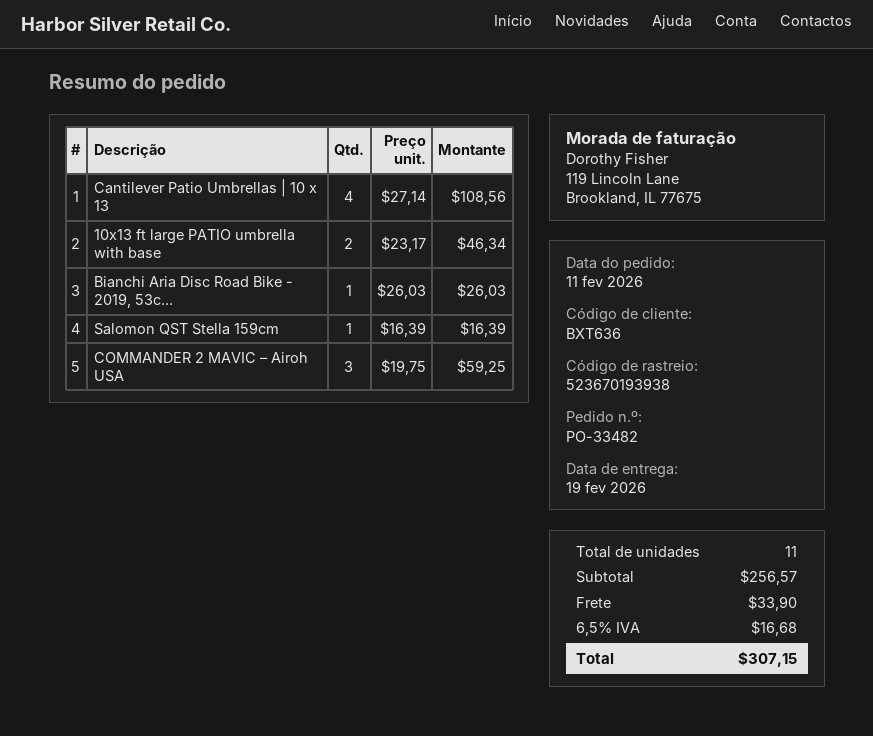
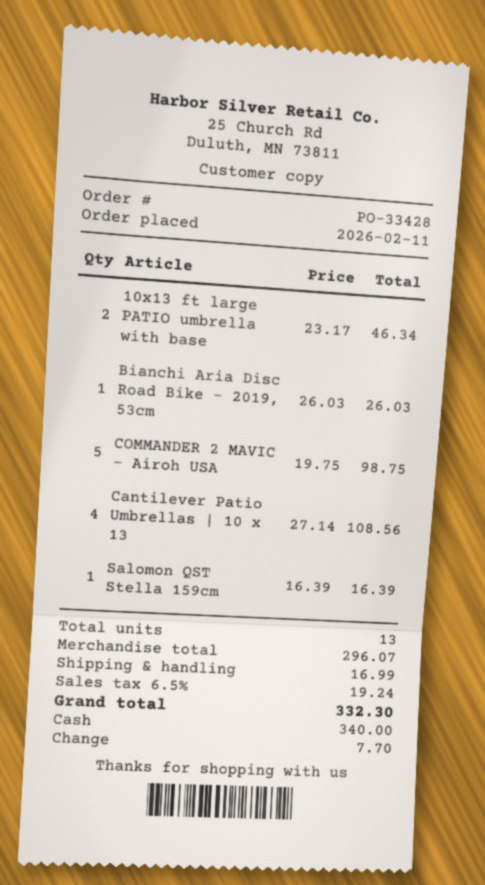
order number: PO-33482 -> PO-33428
COMMANDER 2 MAVIC – Airoh USA: 3 x 19.75 = 59.25 -> 5 x 19.75 = 98.75
total quantity: 11 -> 13
subtotal: 256.57 -> 296.07
shipping: 33.90 -> 16.99
tax: 6.5% = 16.68 -> 6.5% = 19.24
total: 307.15 -> 332.30

